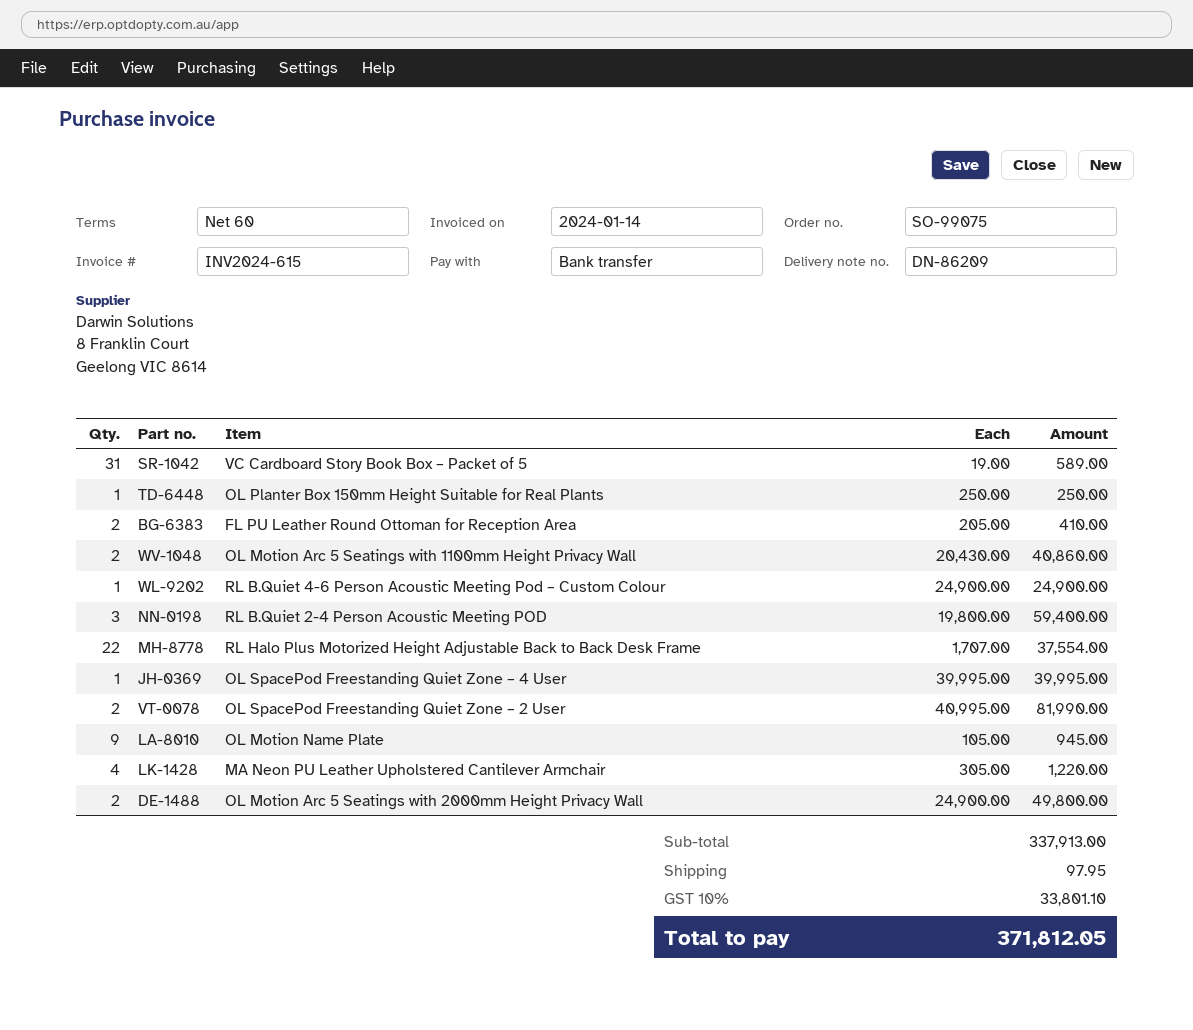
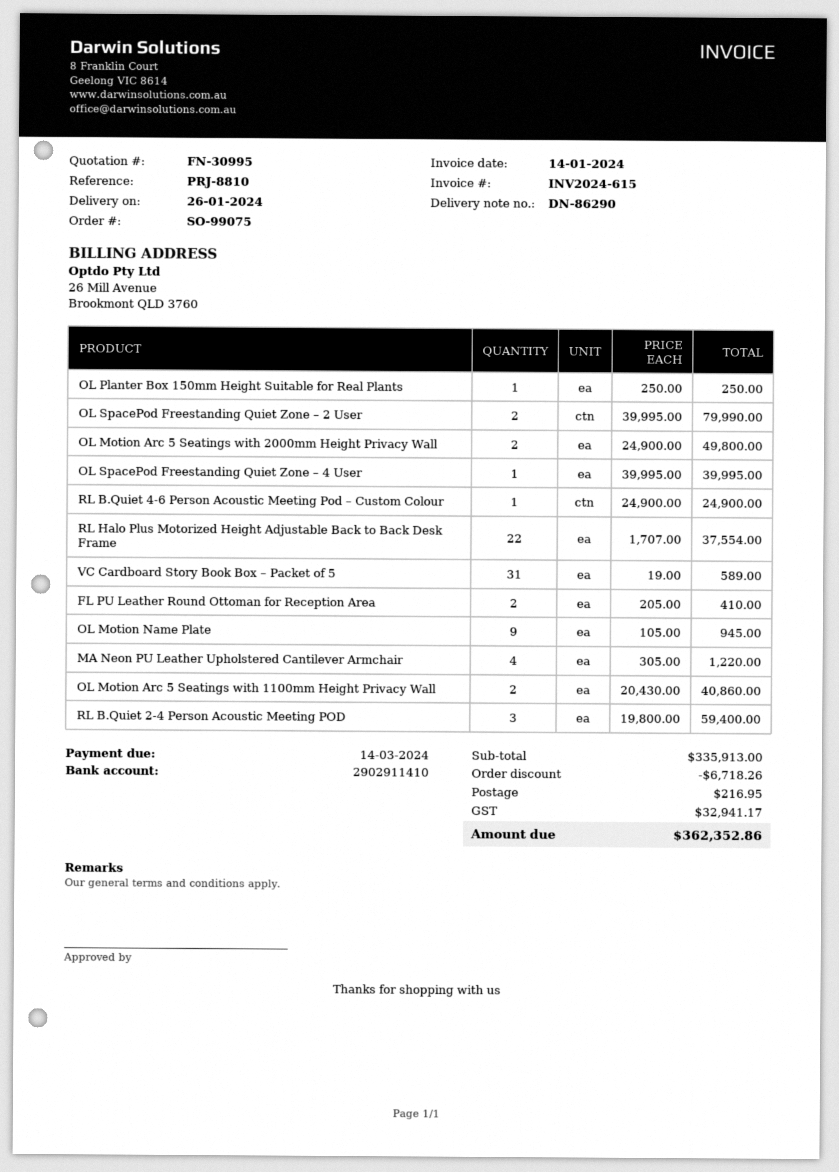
delivery note number: DN-86209 -> DN-86290
OL SpacePod Freestanding Quiet Zone – 2 User: 2 x 40995.00 = 81990.00 -> 2 x 39995.00 = 79990.00
subtotal: 337913.00 -> 335913.00
discount: none -> 6718.26
shipping: 97.95 -> 216.95
tax: 33801.10 -> 32941.17
total: 371812.05 -> 362352.86

